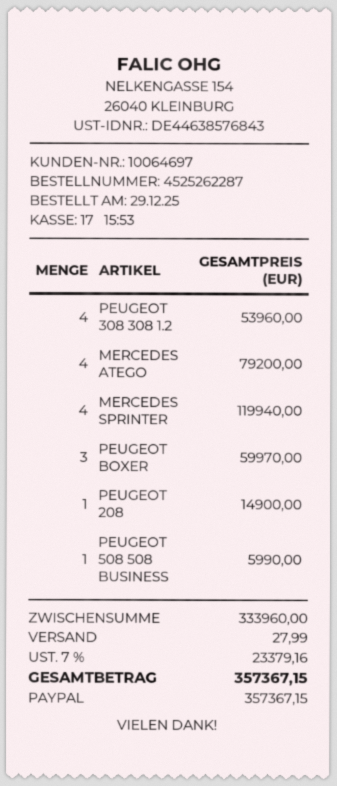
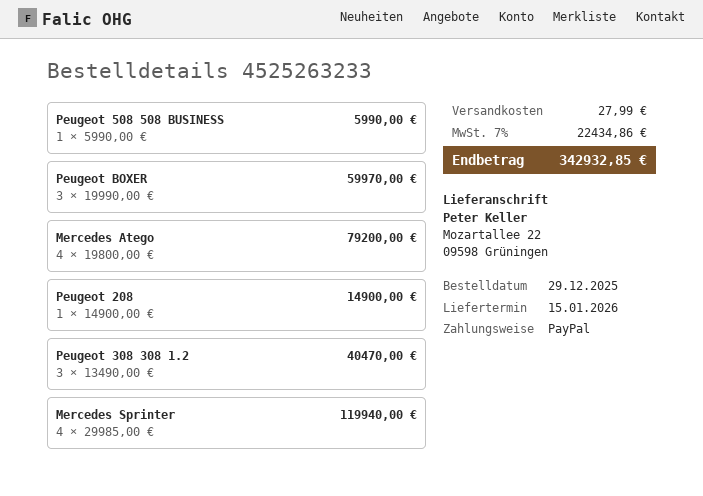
order number: 4525262287 -> 4525263233
PEUGEOT 308 308 1.2: 4 for 53960.00 -> 3 for 40470.00
tax: 7% = 23379.16 -> 7% = 22434.86
total: 357367.15 -> 342932.85

